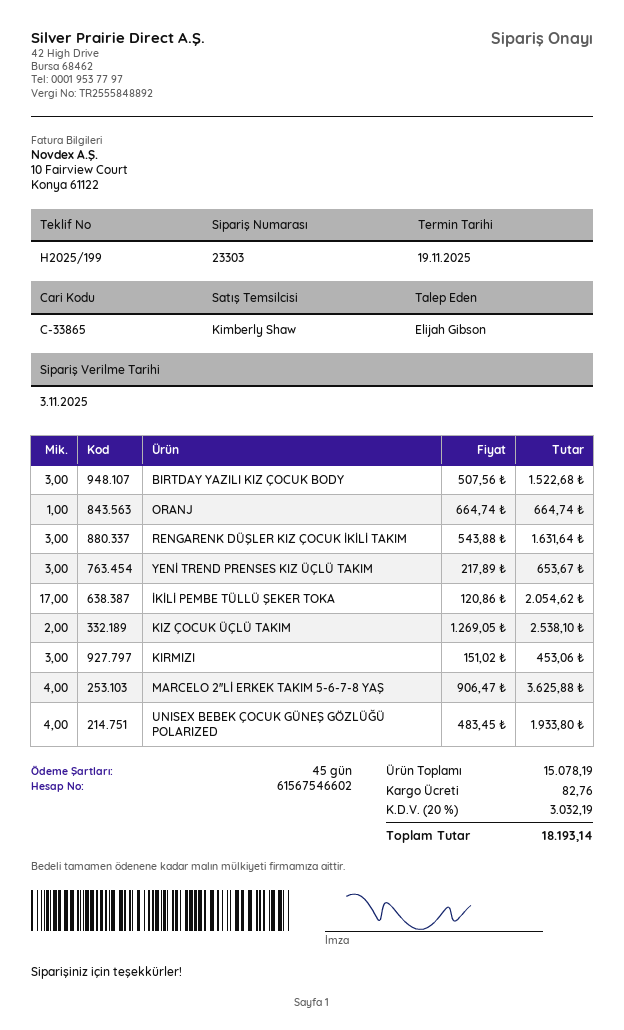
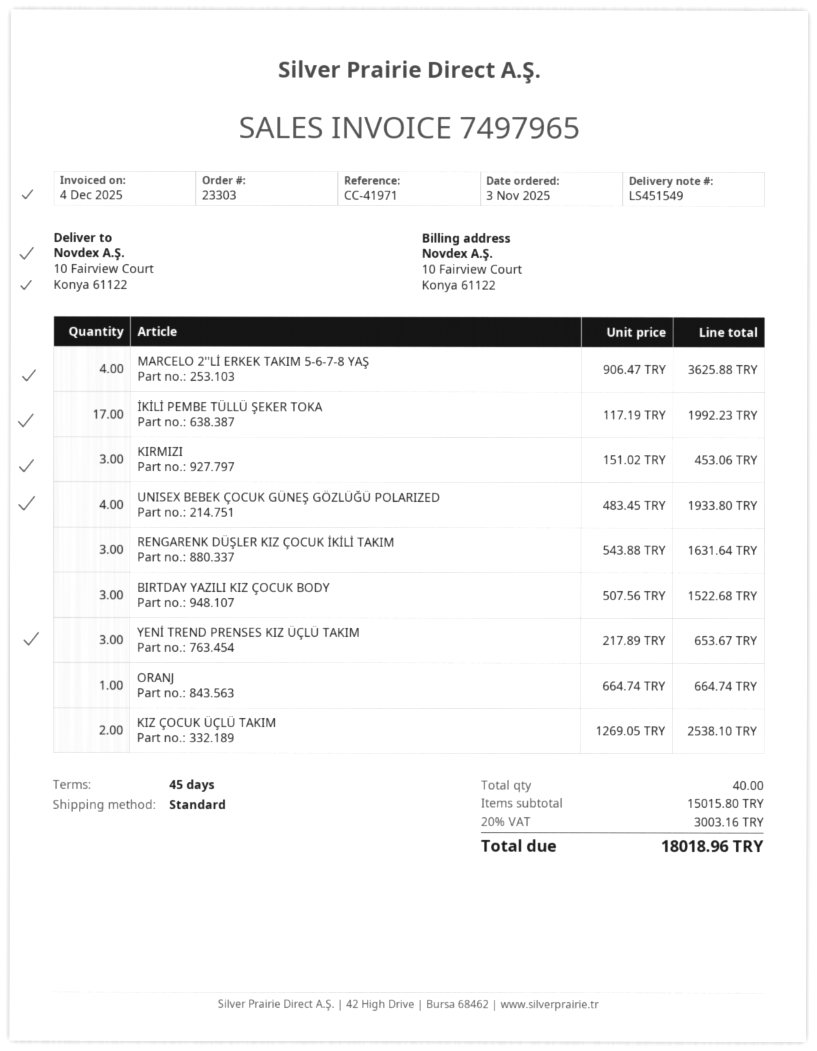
İKİLİ PEMBE TÜLLÜ ŞEKER TOKA: 17 x 120.86 = 2054.62 -> 17 x 117.19 = 1992.23
subtotal: 15078.19 -> 15015.80
shipping: 82.76 -> none
tax: 20% = 3032.19 -> 20% = 3003.16
total: 18193.14 -> 18018.96

